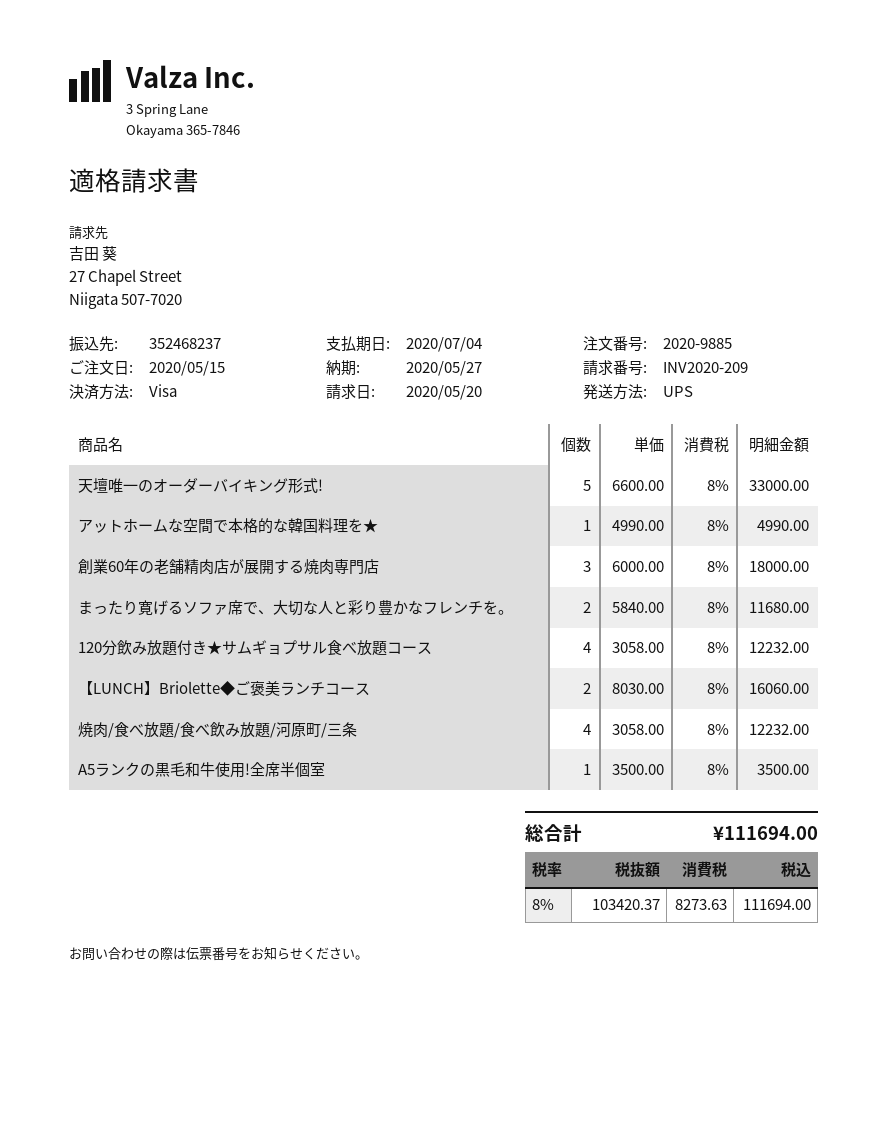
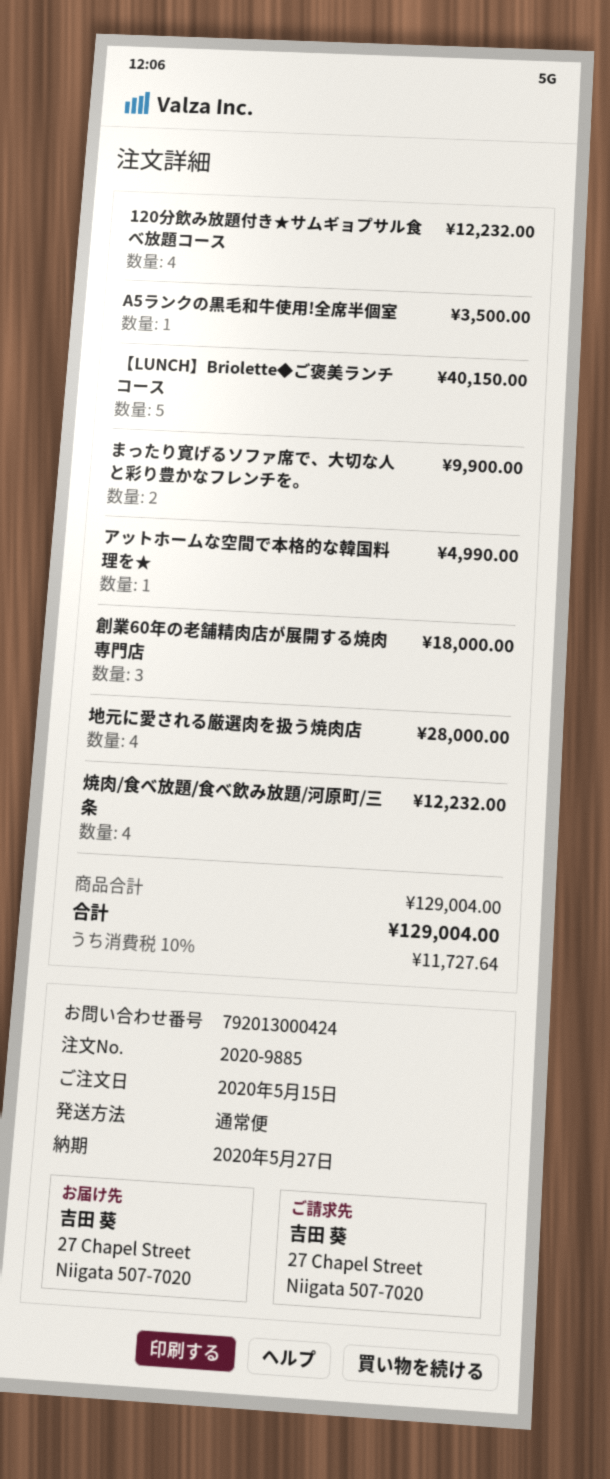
shipping method: UPS -> standard
天壇唯一のオーダーバイキング形式!: 5 for 33000.00 -> none
まったり寛げるソファ席で、大切な人と彩り豊かなフレンチを。: 2 for 11680.00 -> 2 for 9900.00
【LUNCH】Briolette◆ご褒美ランチコース: 2 for 16060.00 -> 5 for 40150.00
地元に愛される厳選肉を扱う焼肉店: none -> 4 for 28000.00
tax: 8% = 8273.63 -> 10% = 11727.64
total: 111694.00 -> 129004.00

